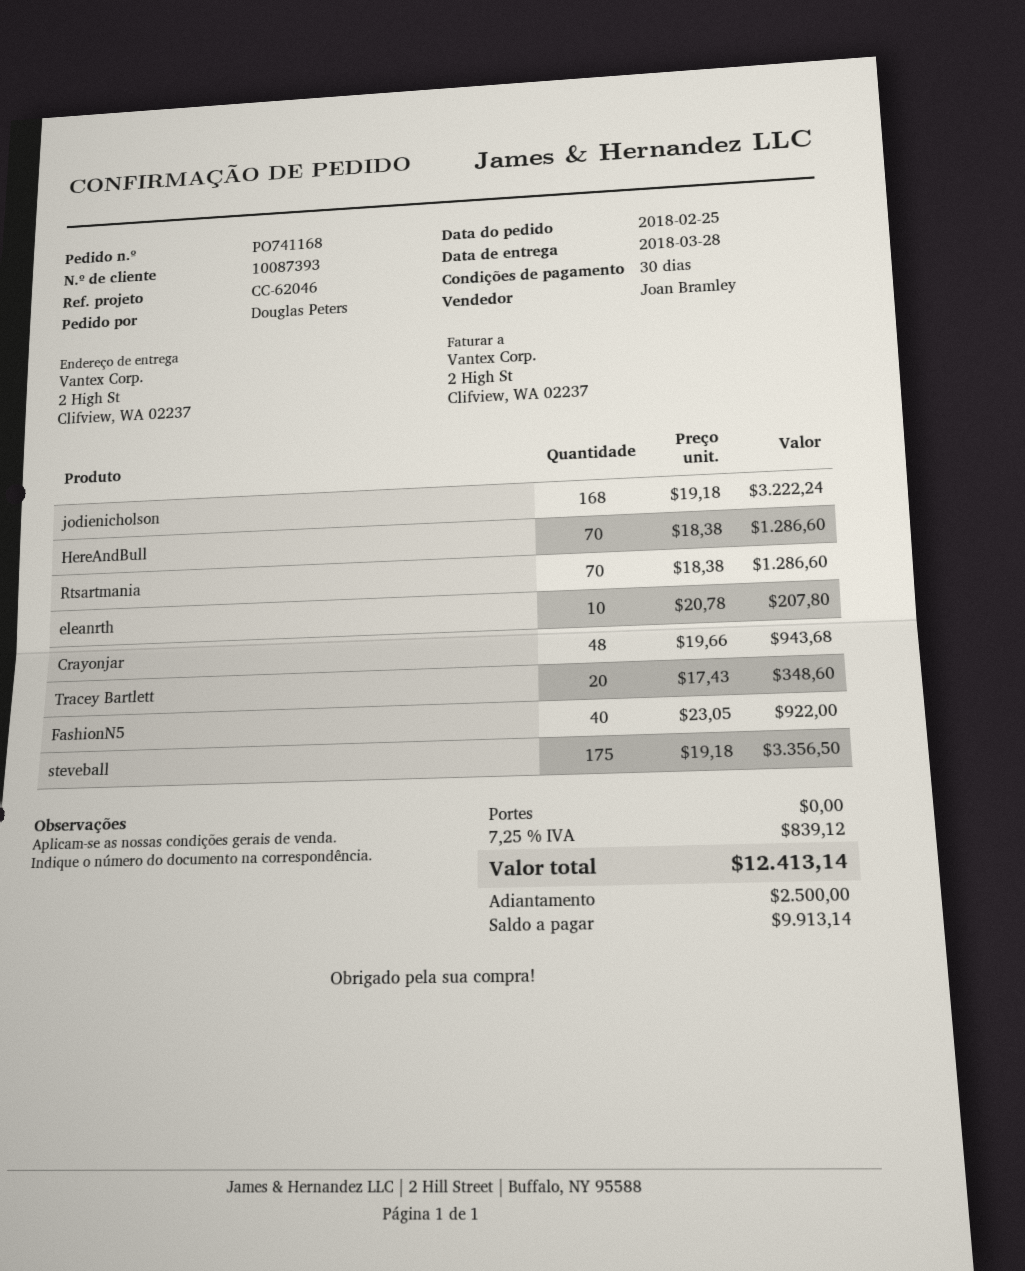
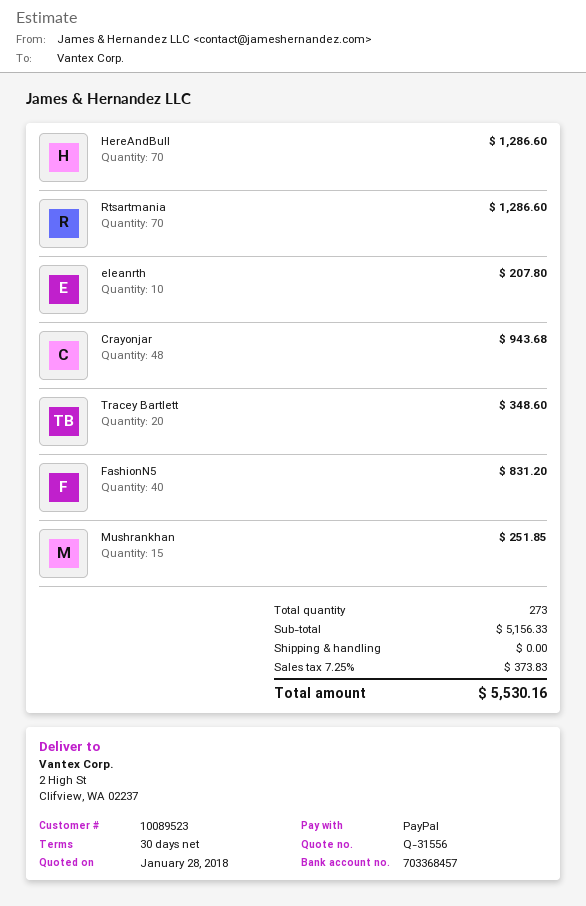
customer number: 10087393 -> 10089523
jodienicholson: 168 for 3222.24 -> none
FashionN5: 40 for 922.00 -> 40 for 831.20
steveball: 175 for 3356.50 -> none
Mushrankhan: none -> 15 for 251.85
tax: 7.25% = 839.12 -> 7.25% = 373.83
total: 12413.14 -> 5530.16

